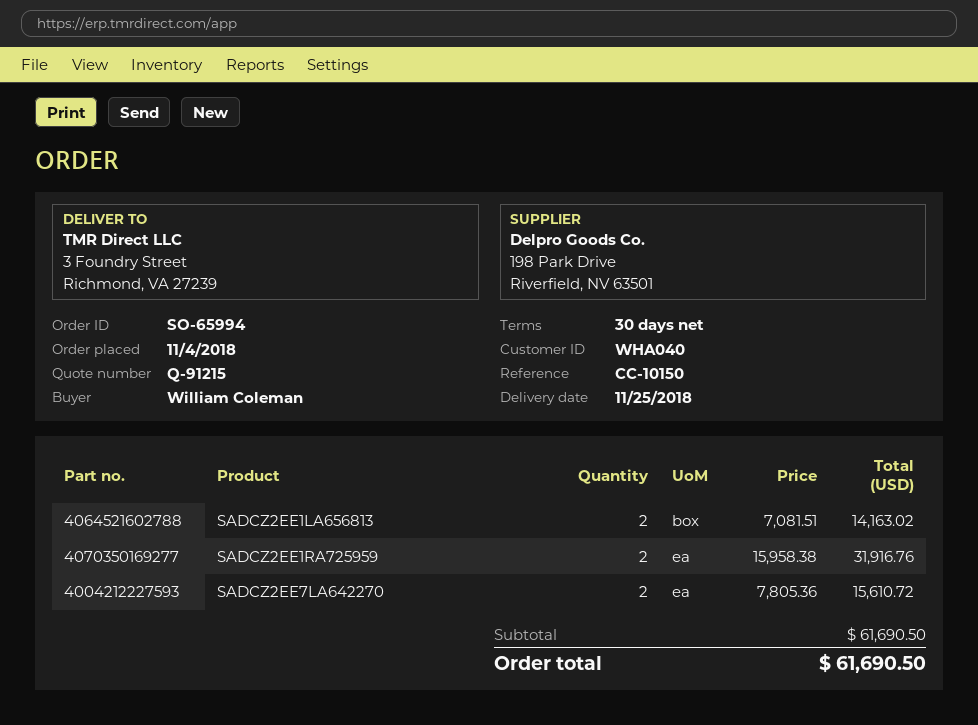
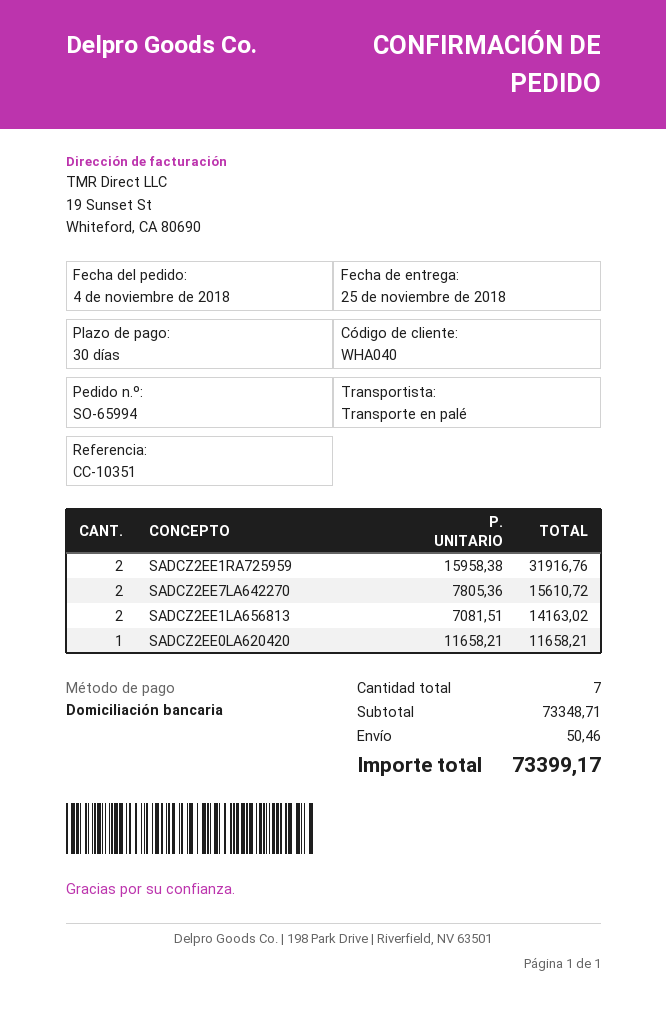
reference: CC-10150 -> CC-10351
SADCZ2EE0LA620420: none -> 1 x 11658.21 = 11658.21
subtotal: 61690.50 -> 73348.71
shipping: none -> 50.46
total: 61690.50 -> 73399.17

